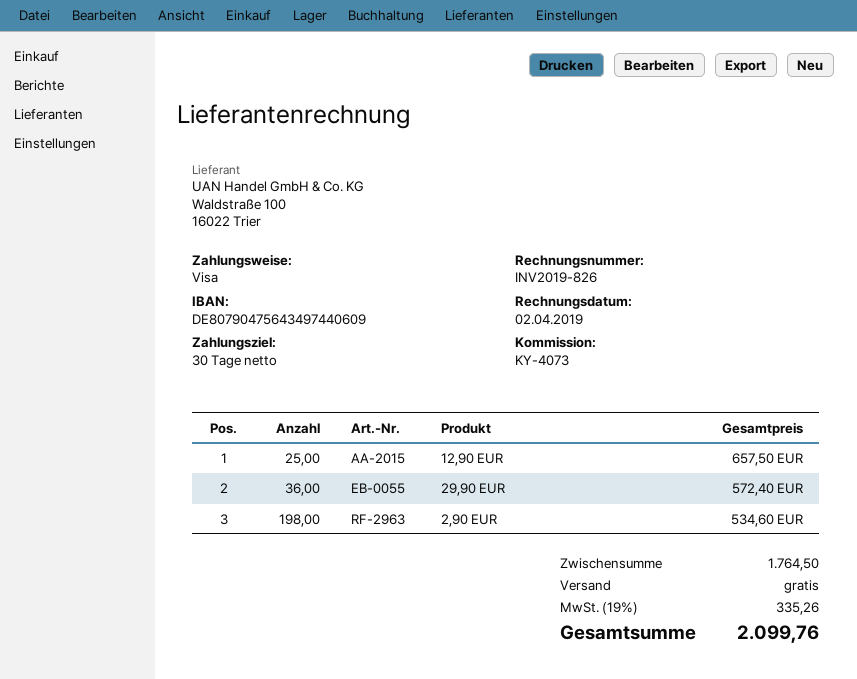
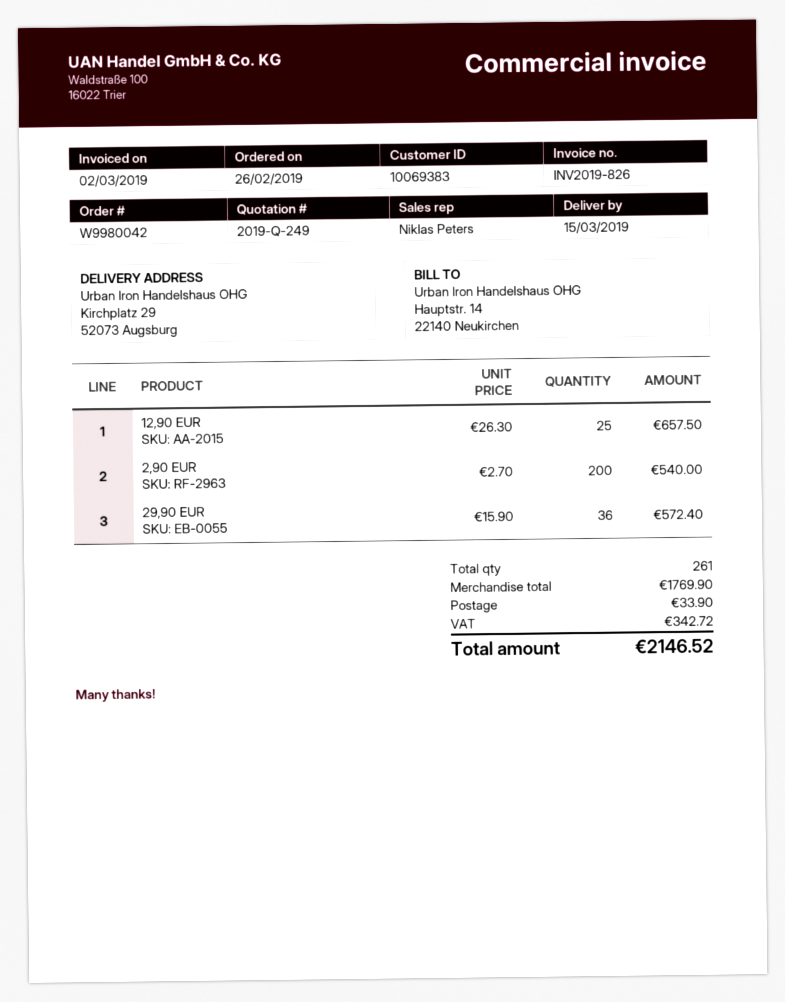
invoice date: 2019-04-02 -> 2019-03-02
2,90 EUR: 198 for 534.60 -> 200 for 540.00
subtotal: 1764.50 -> 1769.90
shipping: 0.00 -> 33.90
tax: 335.26 -> 342.72
total: 2099.76 -> 2146.52

